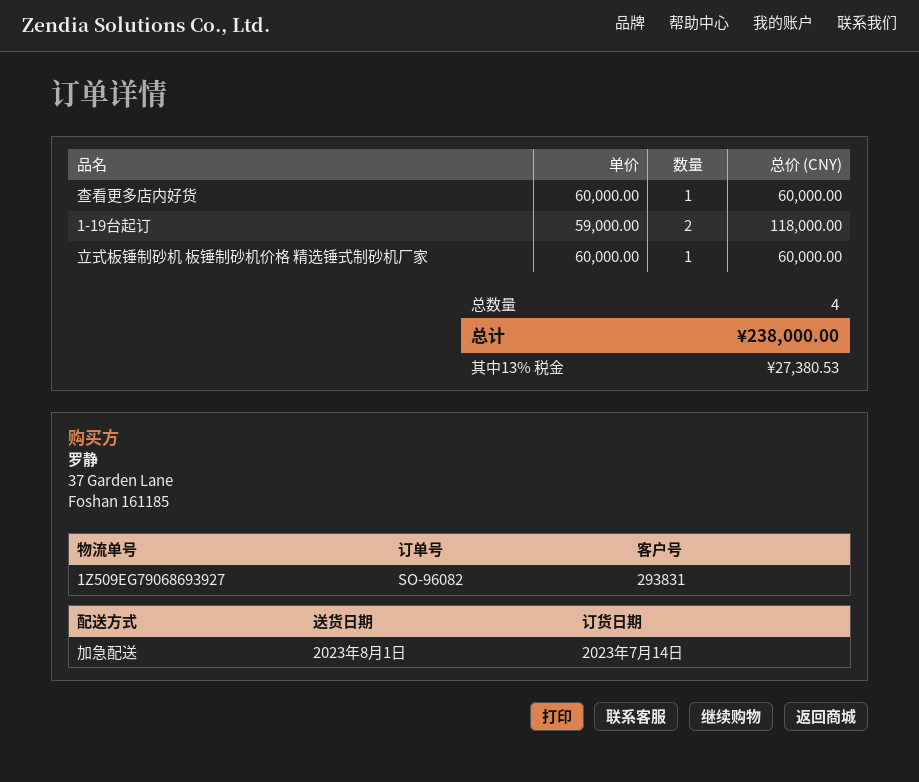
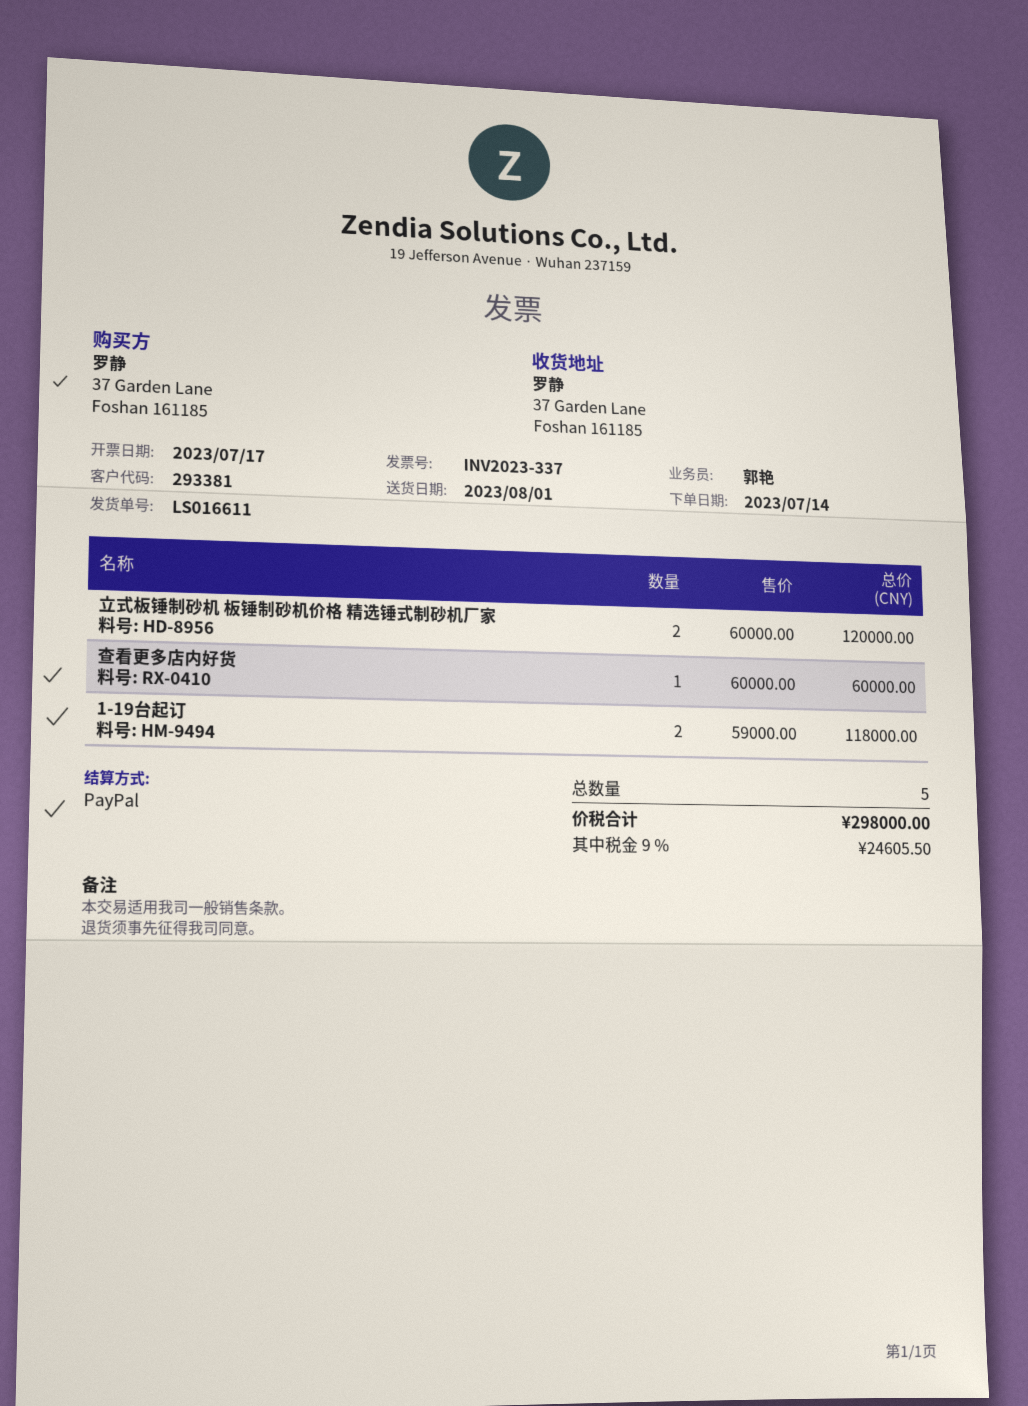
customer number: 293831 -> 293381
立式板锤制砂机 板锤制砂机价格 精选锤式制砂机厂家: 1 x 60000.00 = 60000.00 -> 2 x 60000.00 = 120000.00
total quantity: 4 -> 5
tax: 13% = 27380.53 -> 9% = 24605.50
total: 238000.00 -> 298000.00

